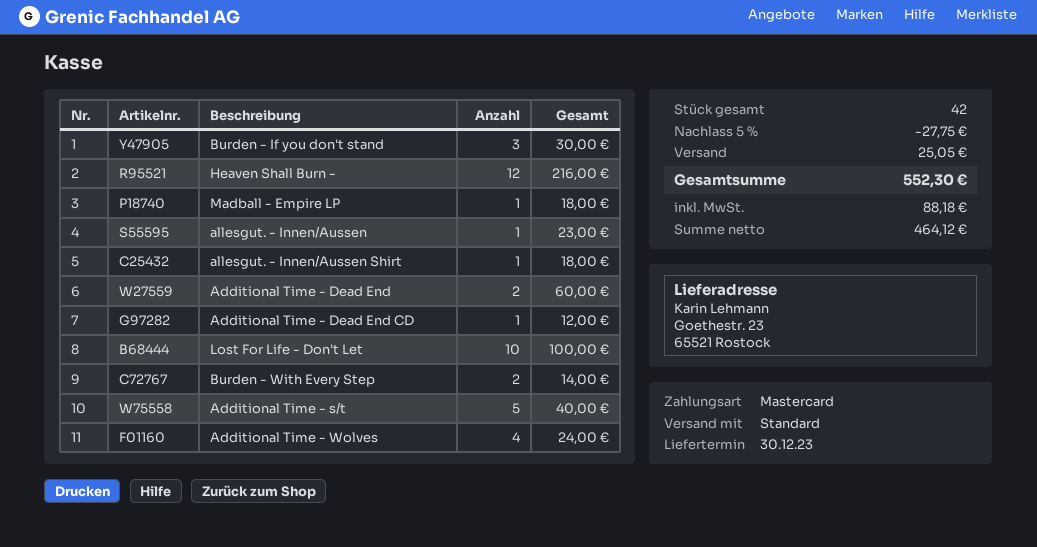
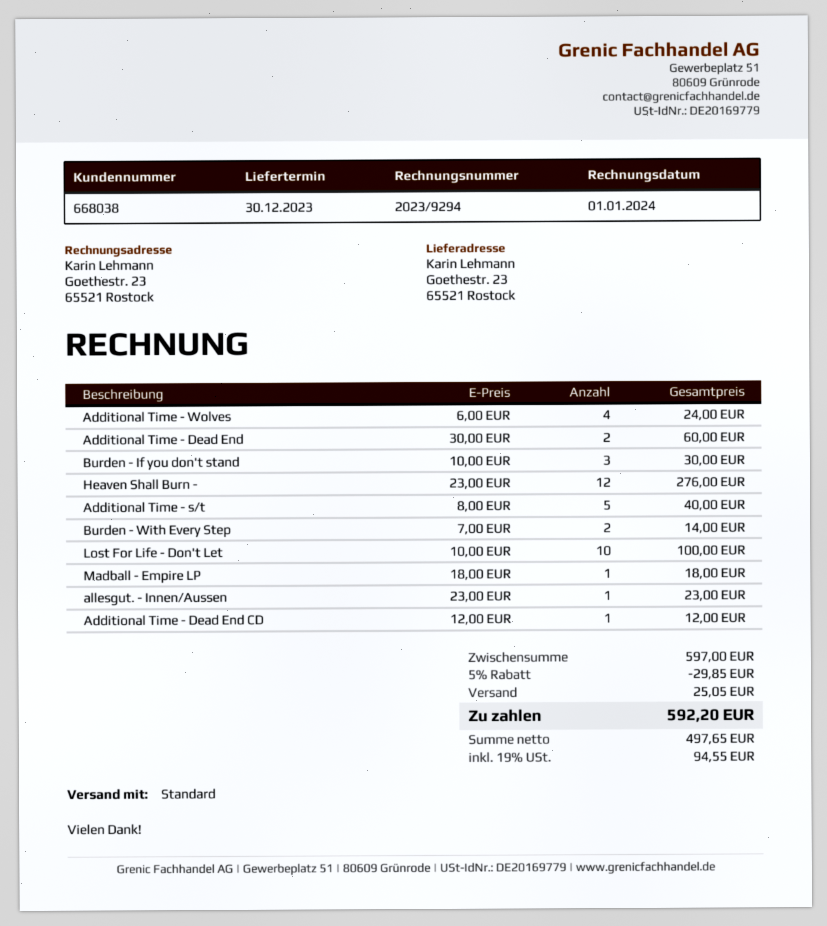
Heaven Shall Burn -: 12 for 216.00 -> 12 for 276.00
allesgut. - Innen/Aussen Shirt: 1 for 18.00 -> none
discount: 5% = 27.75 -> 5% = 29.85
net: 464.12 -> 497.65
tax: 88.18 -> 94.55
total: 552.30 -> 592.20

